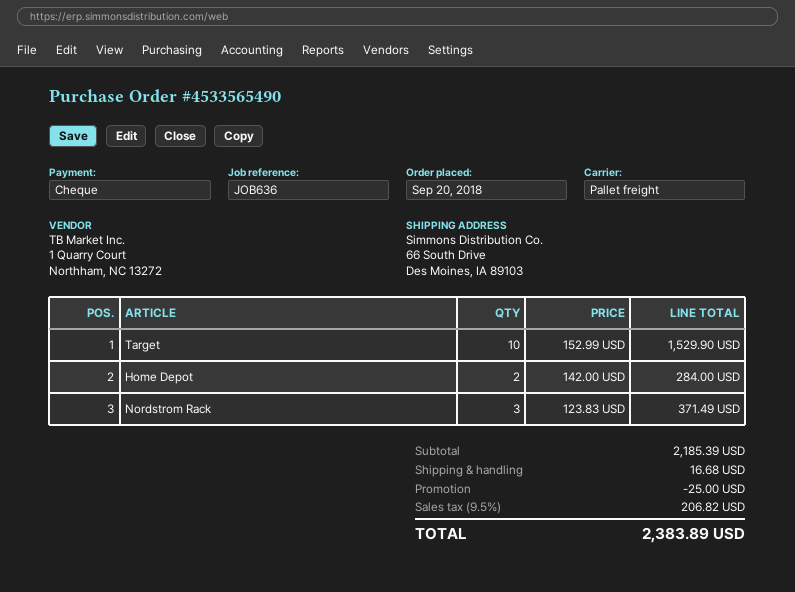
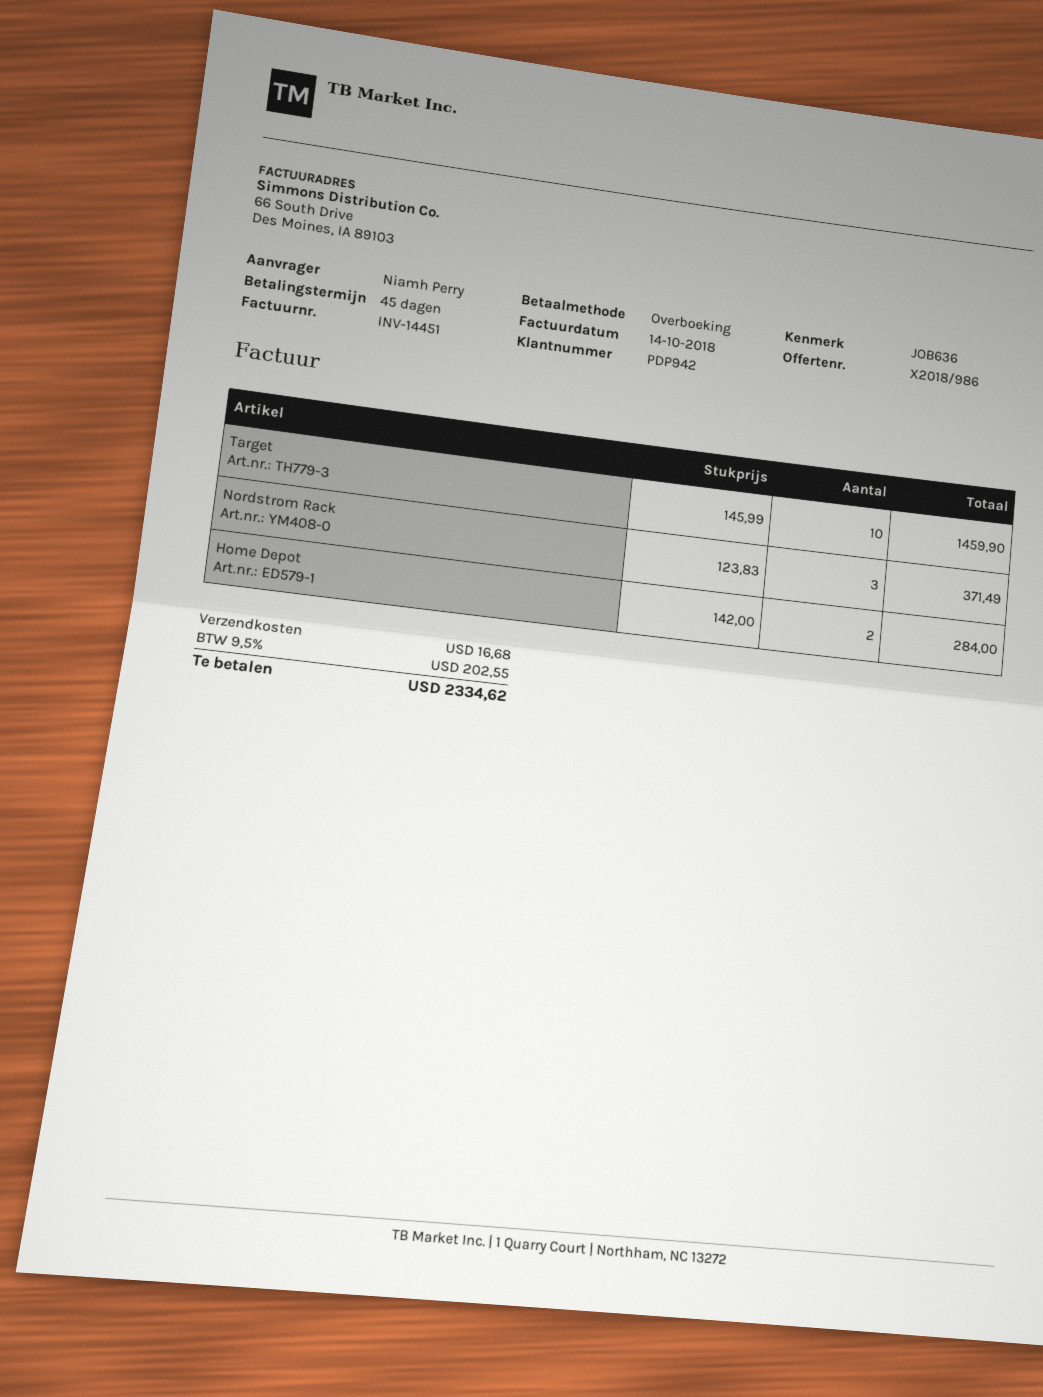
payment method: cheque -> bank transfer
Target: 10 x 152.99 = 1529.90 -> 10 x 145.99 = 1459.90
discount: 25.00 -> none
tax: 9.5% = 206.82 -> 9.5% = 202.55
total: 2383.89 -> 2334.62

